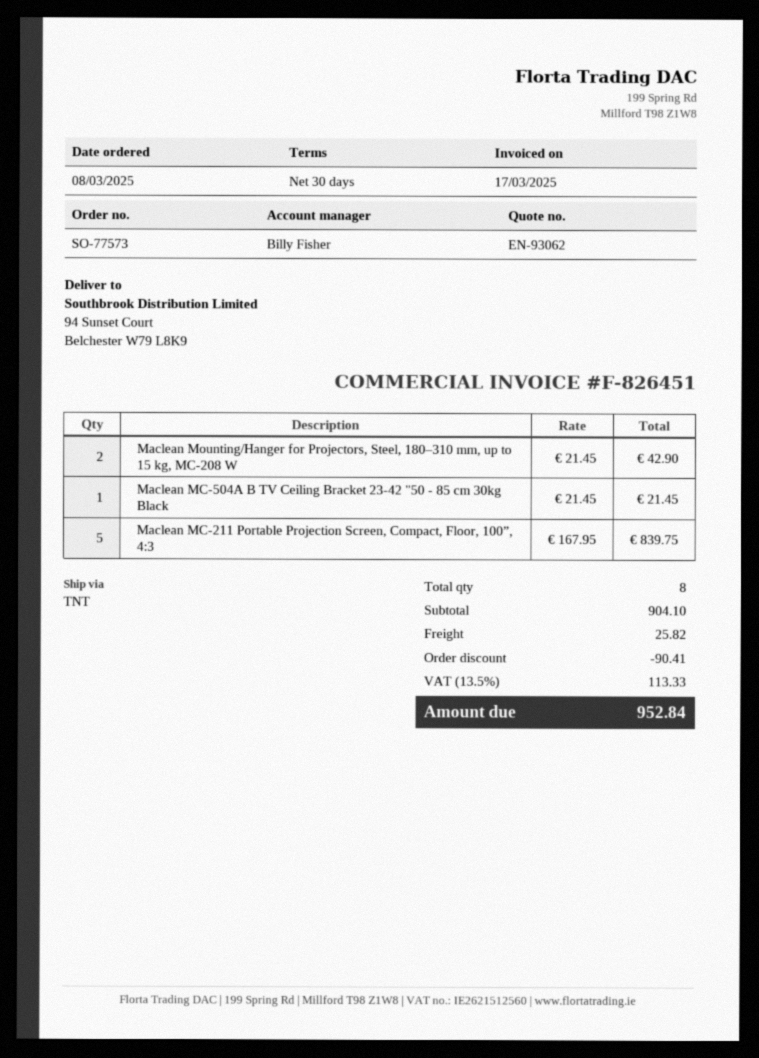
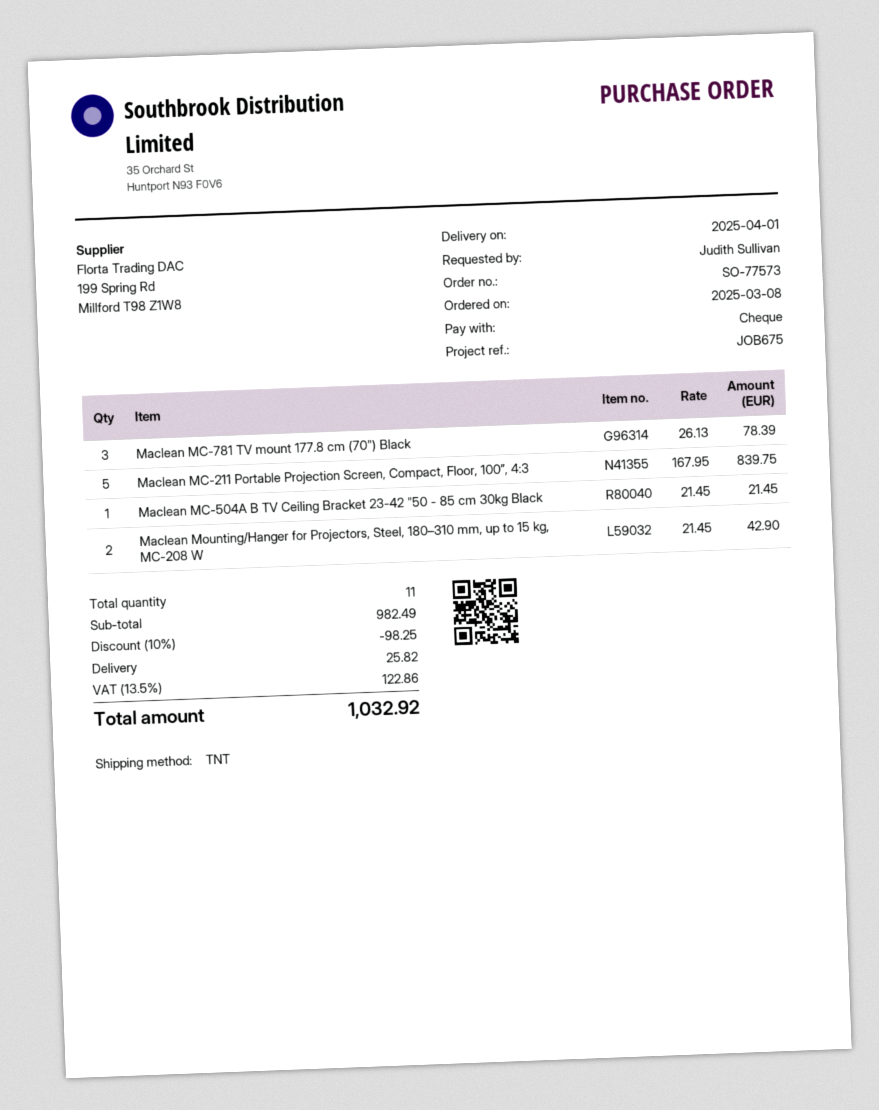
Maclean MC-781 TV mount 177.8 cm (70") Black: none -> 3 x 26.13 = 78.39
total quantity: 8 -> 11
subtotal: 904.10 -> 982.49
discount: 90.41 -> 98.25
tax: 13.5% = 113.33 -> 13.5% = 122.86
total: 952.84 -> 1032.92

